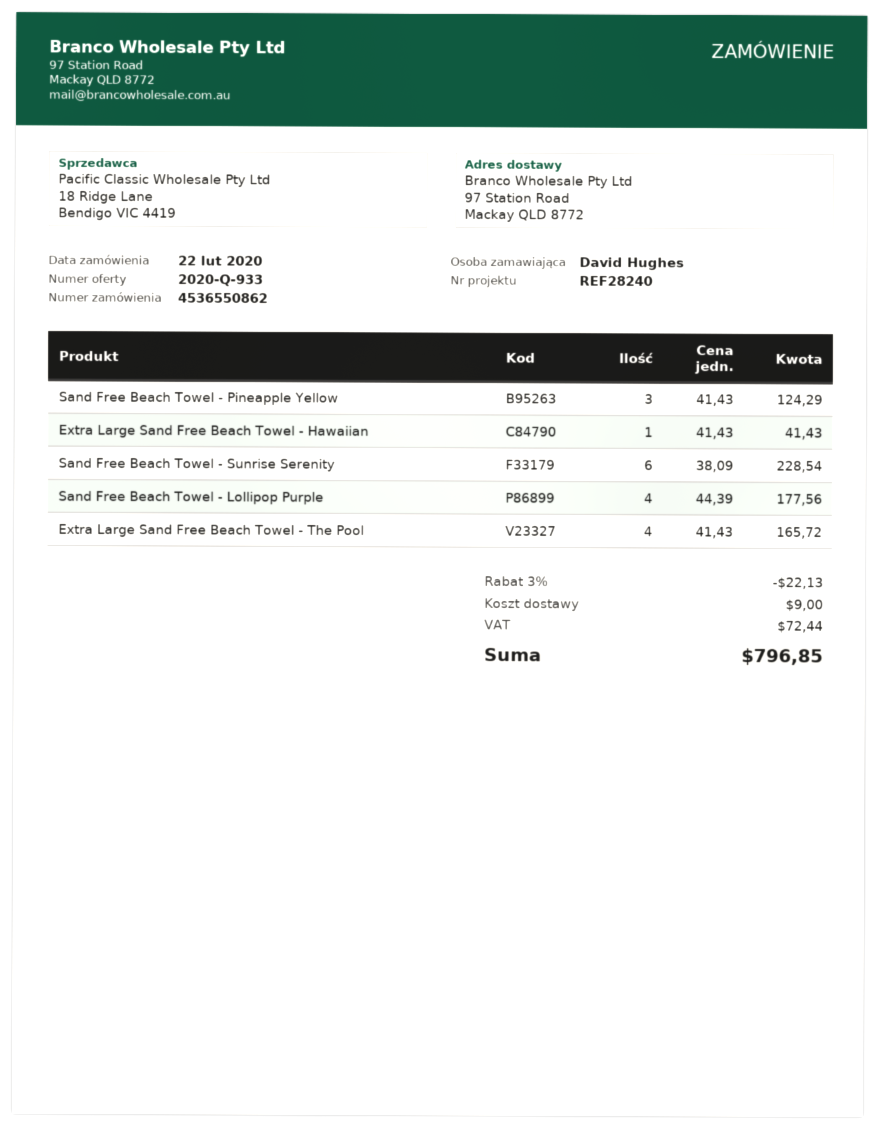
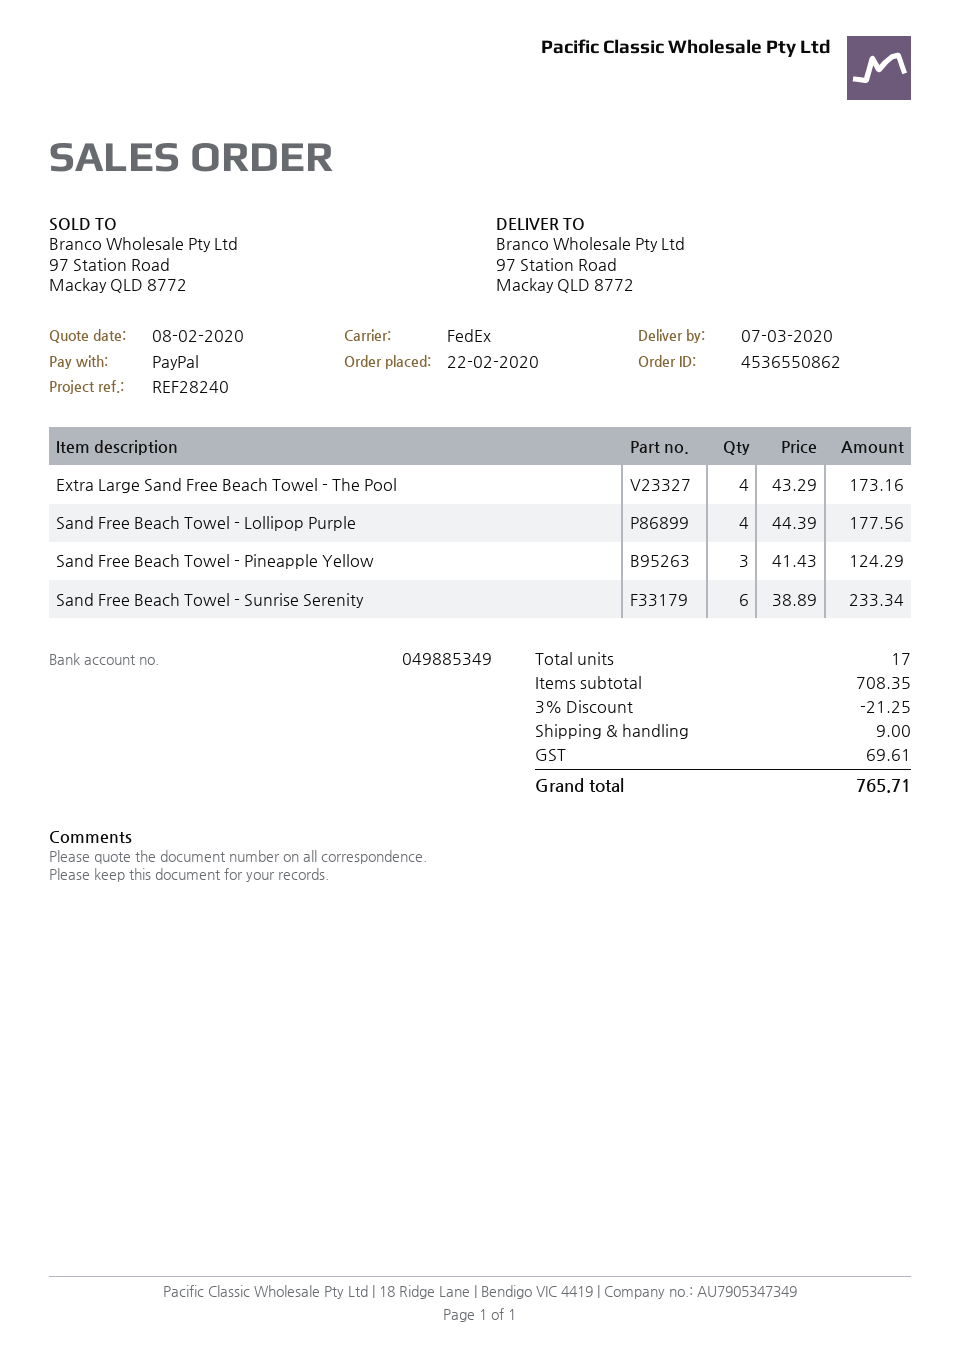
Extra Large Sand Free Beach Towel - Hawaiian: 1 x 41.43 = 41.43 -> none
Sand Free Beach Towel - Sunrise Serenity: 6 x 38.09 = 228.54 -> 6 x 38.89 = 233.34
Extra Large Sand Free Beach Towel - The Pool: 4 x 41.43 = 165.72 -> 4 x 43.29 = 173.16
discount: 3% = 22.13 -> 3% = 21.25
tax: 72.44 -> 69.61
total: 796.85 -> 765.71

